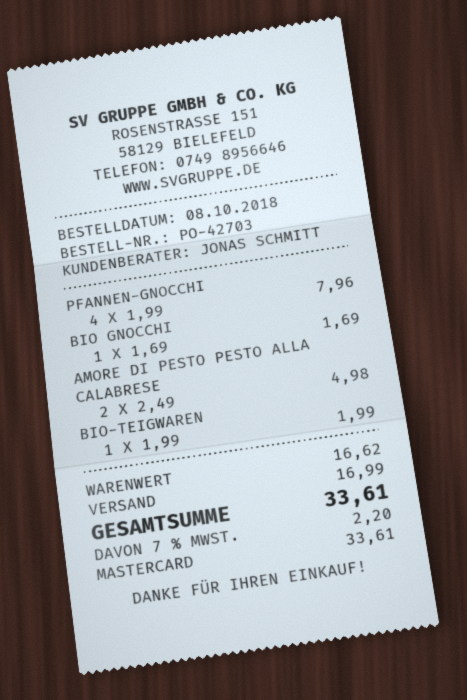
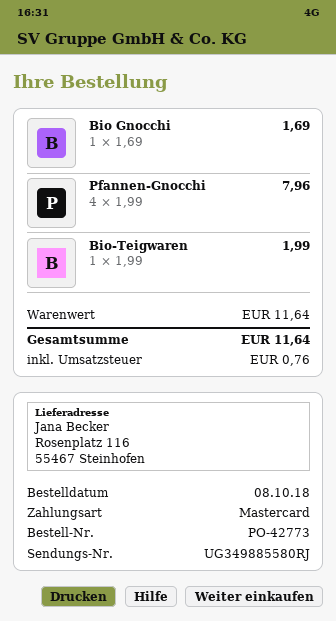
order number: PO-42703 -> PO-42773
AMORE DI PESTO PESTO ALLA CALABRESE: 2 x 2.49 = 4.98 -> none
subtotal: 16.62 -> 11.64
shipping: 16.99 -> none
tax: 2.20 -> 0.76
total: 33.61 -> 11.64

